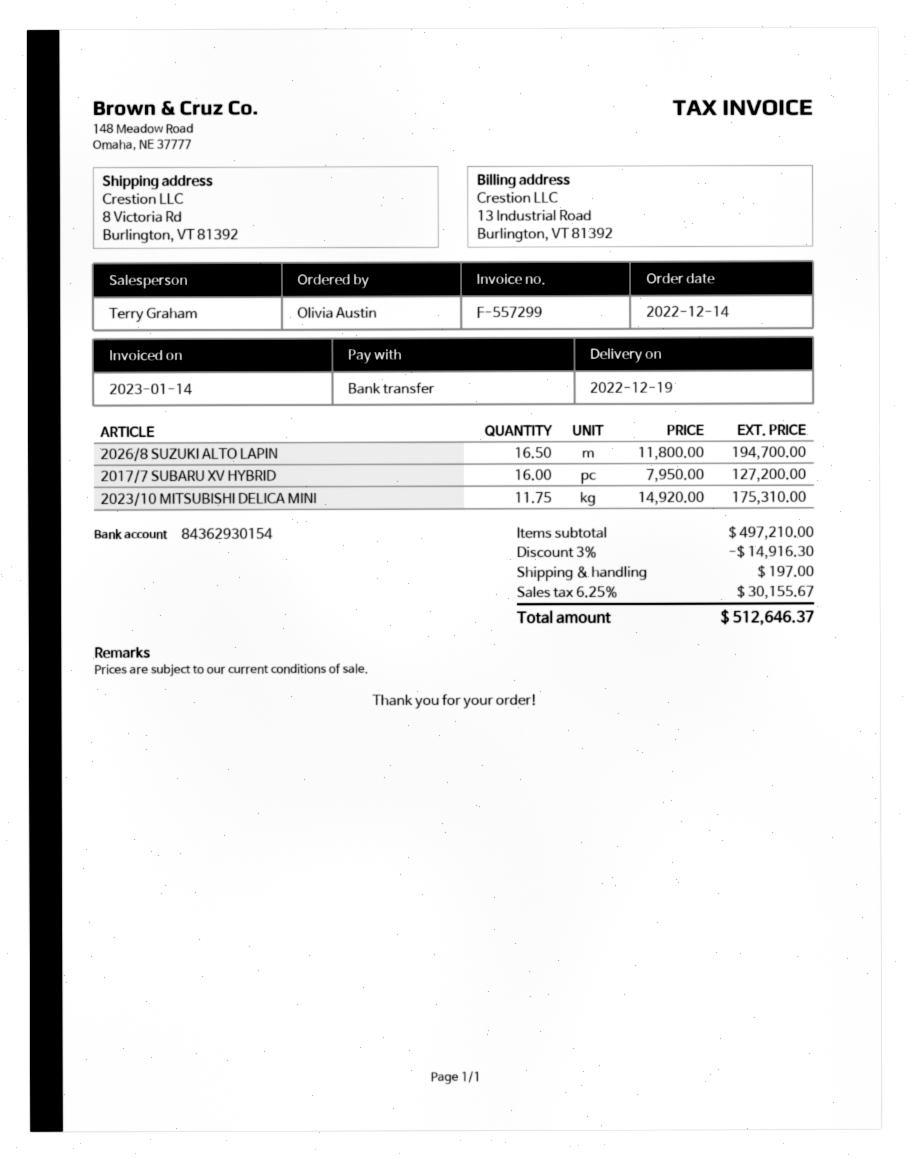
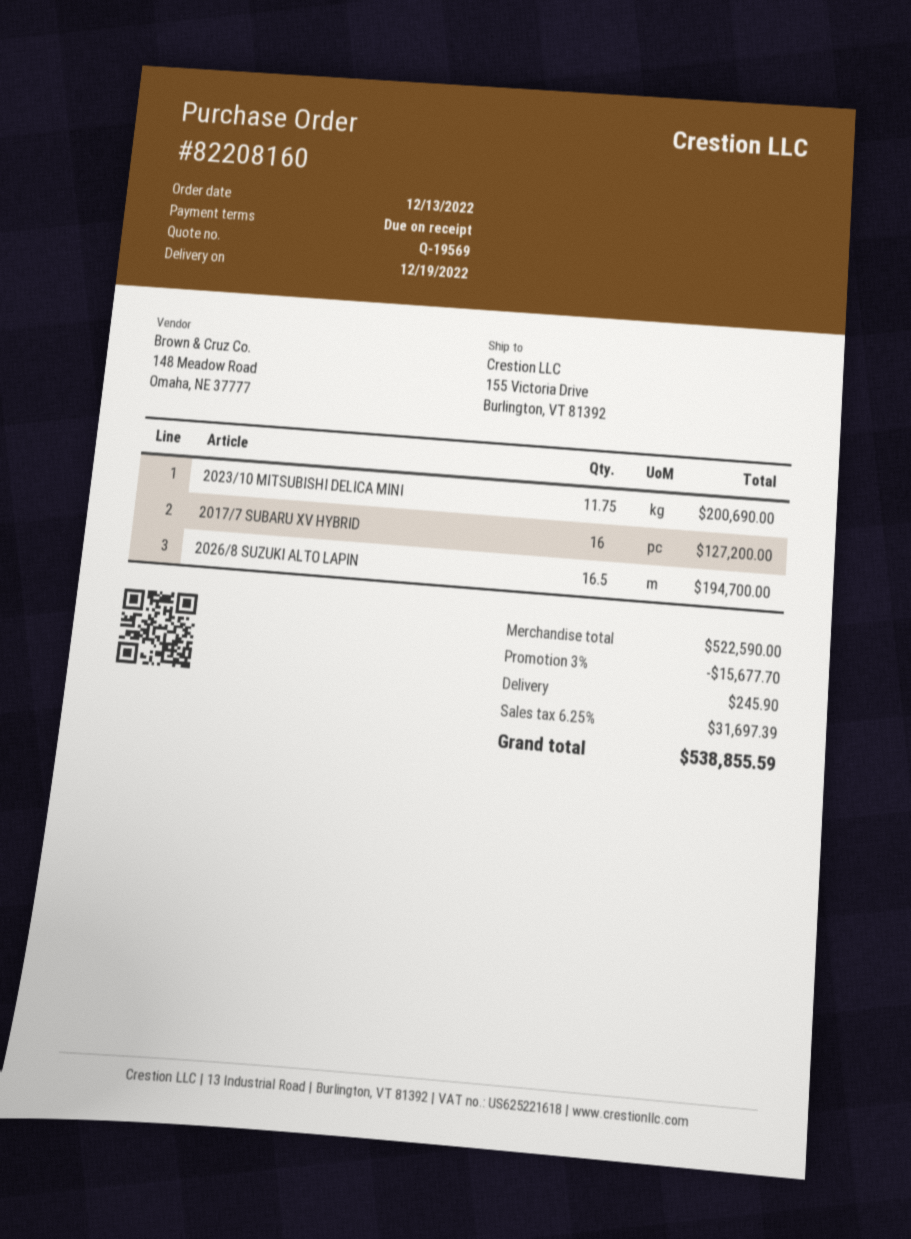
order date: 2022-12-14 -> 2022-12-13
ship to: 8 Victoria Rd, Burlington, VT 81392 -> 155 Victoria Drive, Burlington, VT 81392
2023/10 MITSUBISHI DELICA MINI: 11.75 for 175310.00 -> 11.75 for 200690.00
subtotal: 497210.00 -> 522590.00
discount: 3% = 14916.30 -> 3% = 15677.70
shipping: 197.00 -> 245.90
tax: 6.25% = 30155.67 -> 6.25% = 31697.39
total: 512646.37 -> 538855.59

